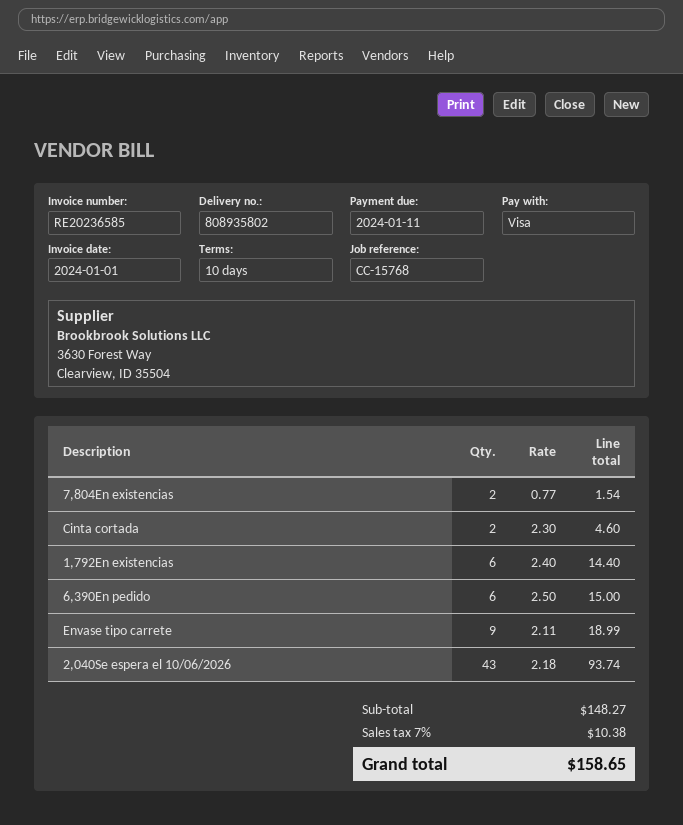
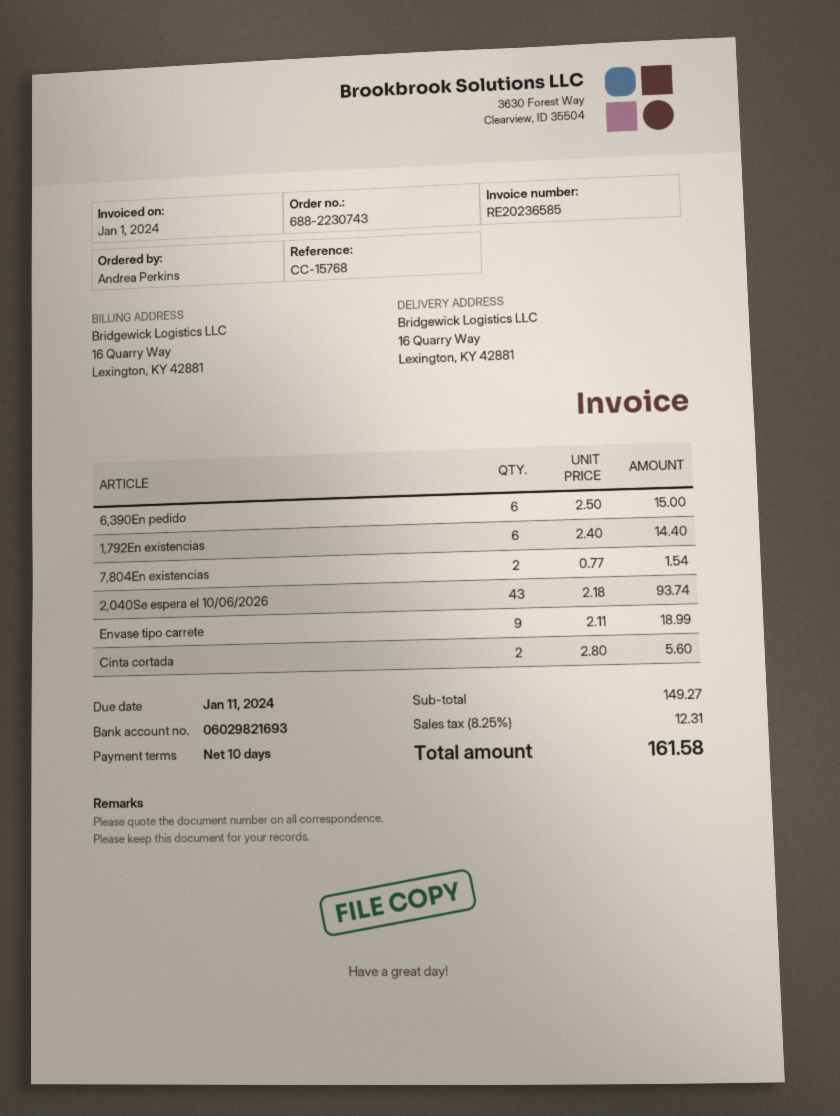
Cinta cortada: 2 x 2.30 = 4.60 -> 2 x 2.80 = 5.60
subtotal: 148.27 -> 149.27
tax: 7% = 10.38 -> 8.25% = 12.31
total: 158.65 -> 161.58

